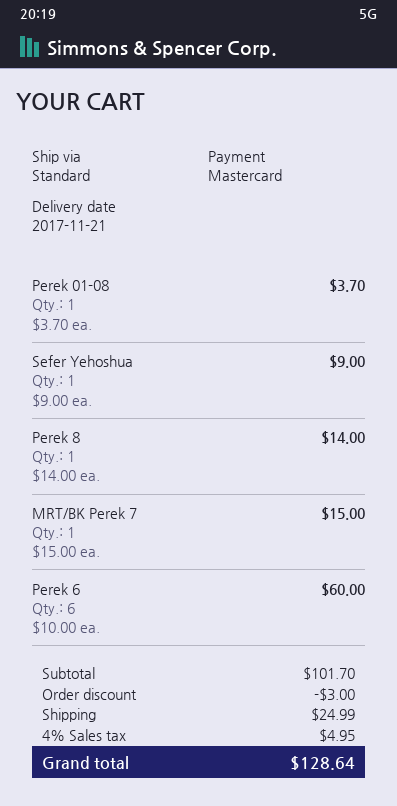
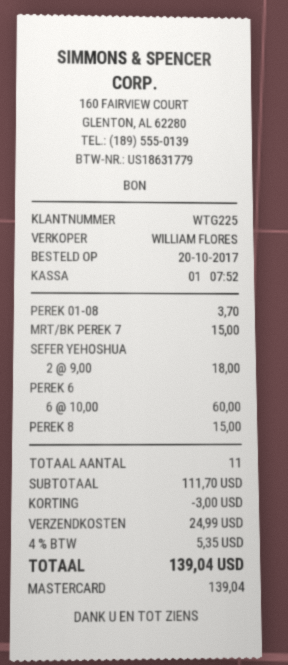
Sefer Yehoshua: 1 x 9.00 = 9.00 -> 2 x 9.00 = 18.00
Perek 8: 1 x 14.00 = 14.00 -> 1 x 15.00 = 15.00
subtotal: 101.70 -> 111.70
tax: 4% = 4.95 -> 4% = 5.35
total: 128.64 -> 139.04

